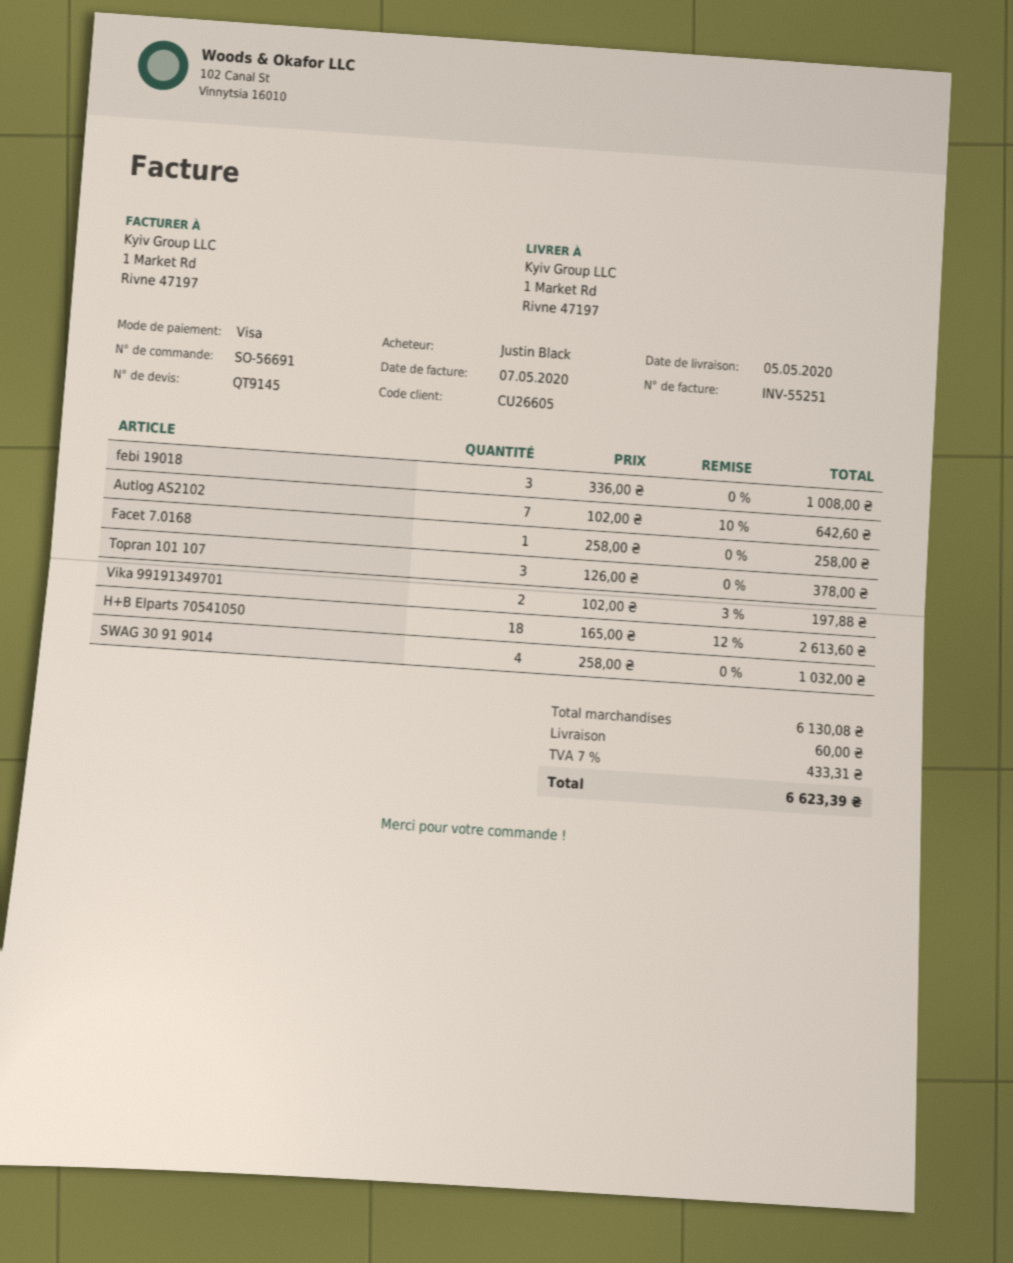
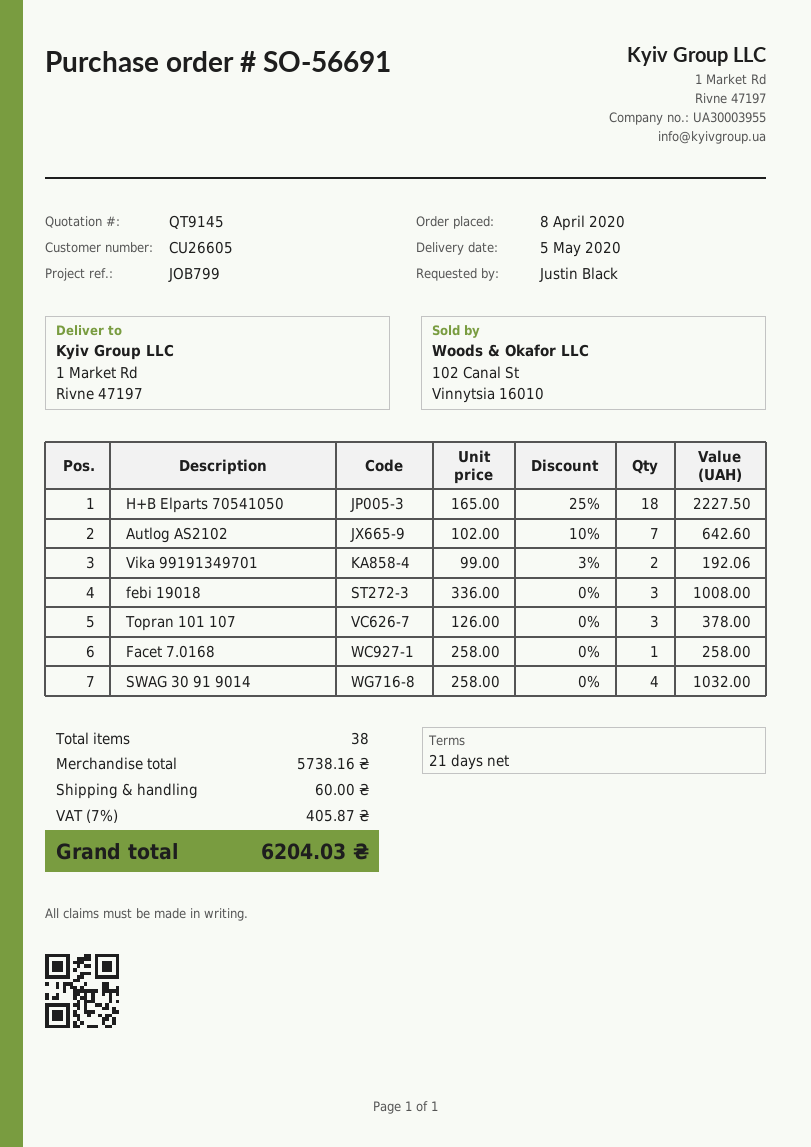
Vika 99191349701: 2 x 102.00 - 3% = 197.88 -> 2 x 99.00 - 3% = 192.06
H+B Elparts 70541050: 18 x 165.00 - 12% = 2613.60 -> 18 x 165.00 - 25% = 2227.50
subtotal: 6130.08 -> 5738.16
tax: 7% = 433.31 -> 7% = 405.87
total: 6623.39 -> 6204.03

